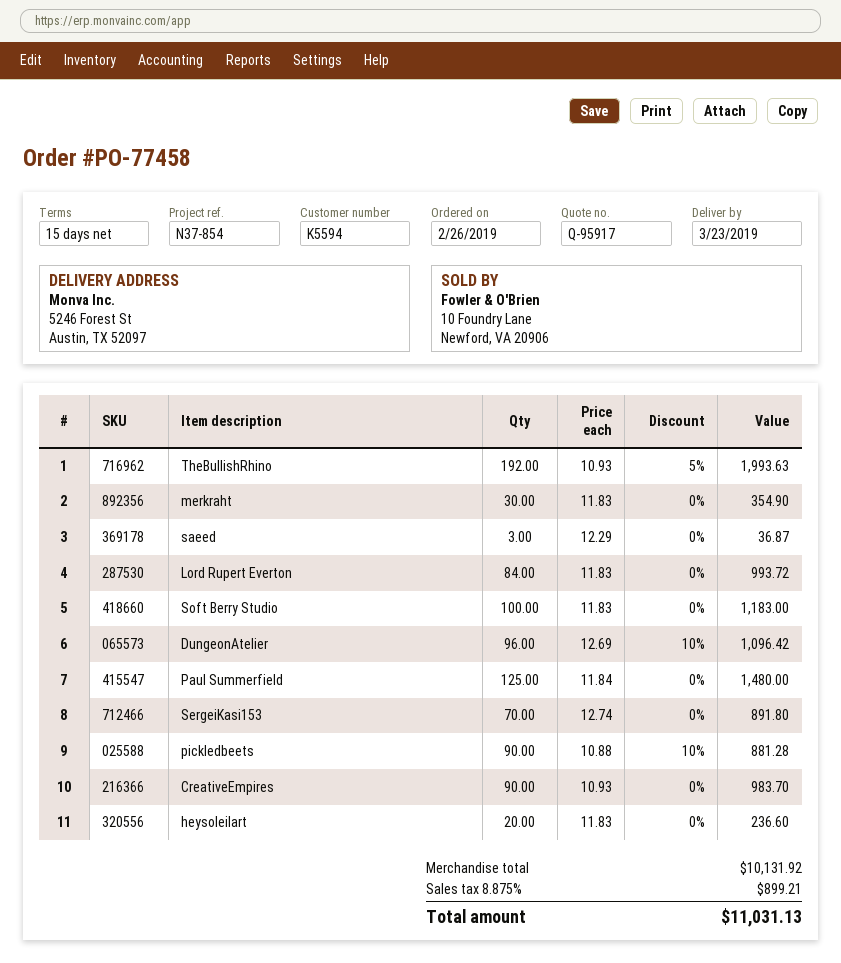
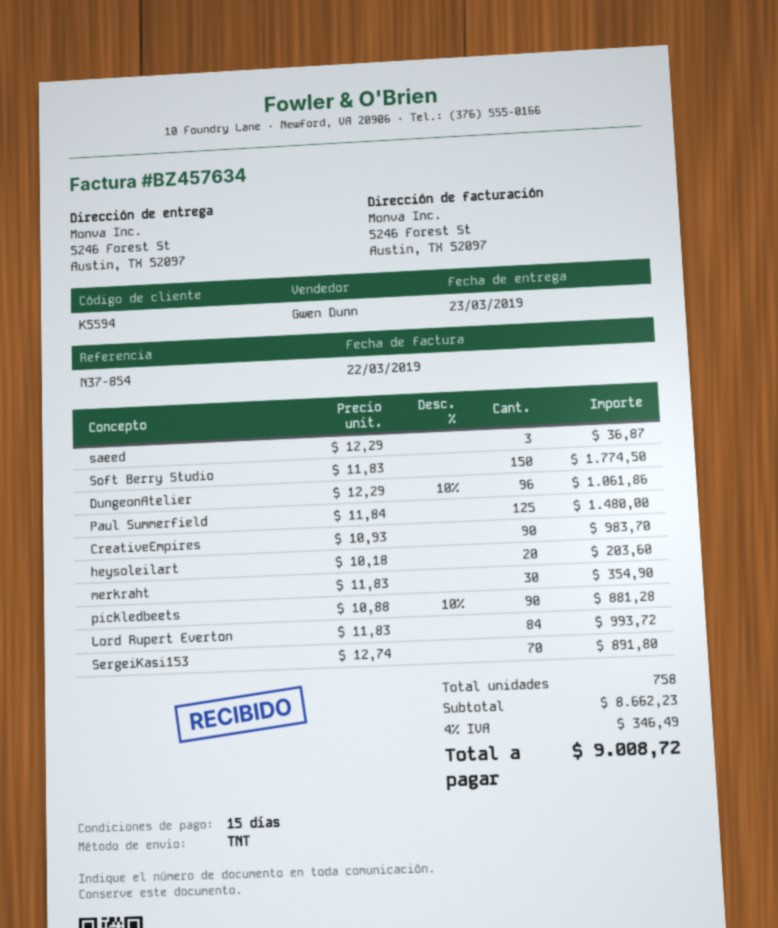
TheBullishRhino: 192 x 10.93 - 5% = 1993.63 -> none
Soft Berry Studio: 100 x 11.83 = 1183.00 -> 150 x 11.83 = 1774.50
DungeonAtelier: 96 x 12.69 - 10% = 1096.42 -> 96 x 12.29 - 10% = 1061.86
heysoleilart: 20 x 11.83 = 236.60 -> 20 x 10.18 = 203.60
subtotal: 10131.92 -> 8662.23
tax: 8.875% = 899.21 -> 4% = 346.49
total: 11031.13 -> 9008.72

